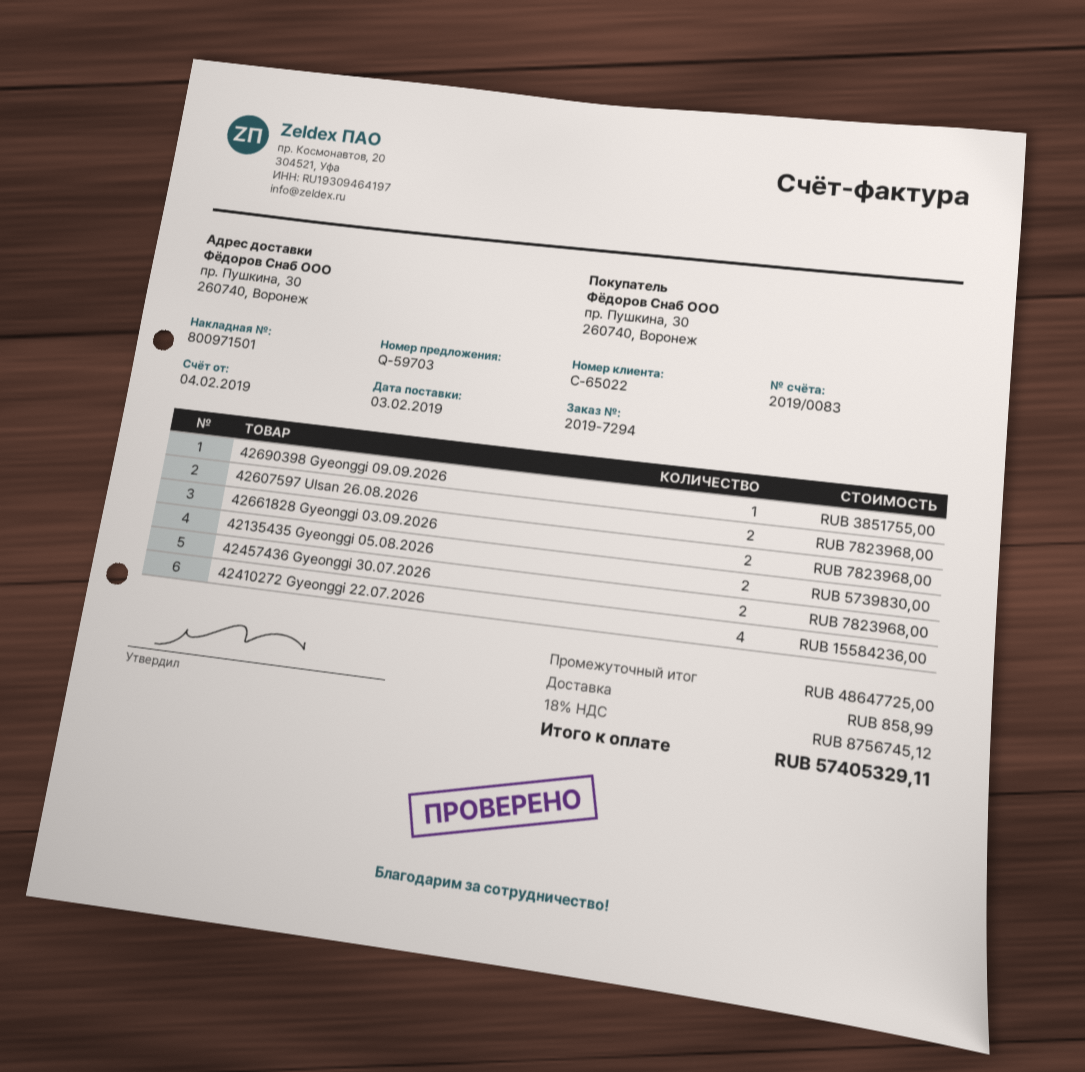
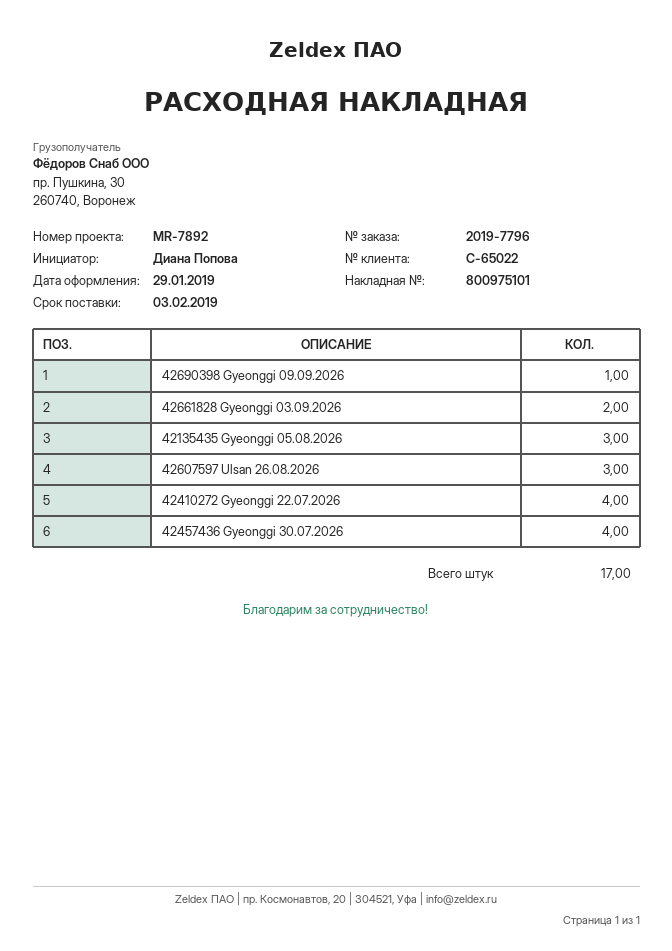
order number: 2019-7294 -> 2019-7796
delivery note number: 800971501 -> 800975101
42607597 Ulsan 26.08.2026: 2 -> 3
42135435 Gyeonggi 05.08.2026: 2 -> 3
42457436 Gyeonggi 30.07.2026: 2 -> 4

